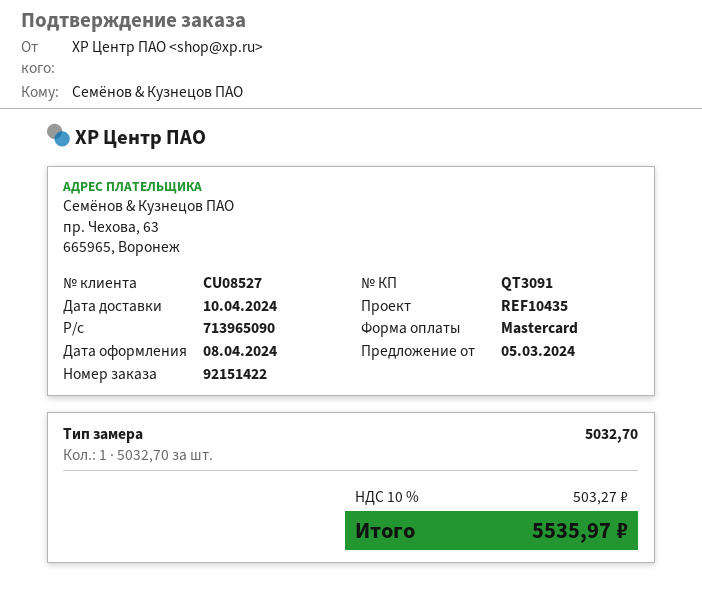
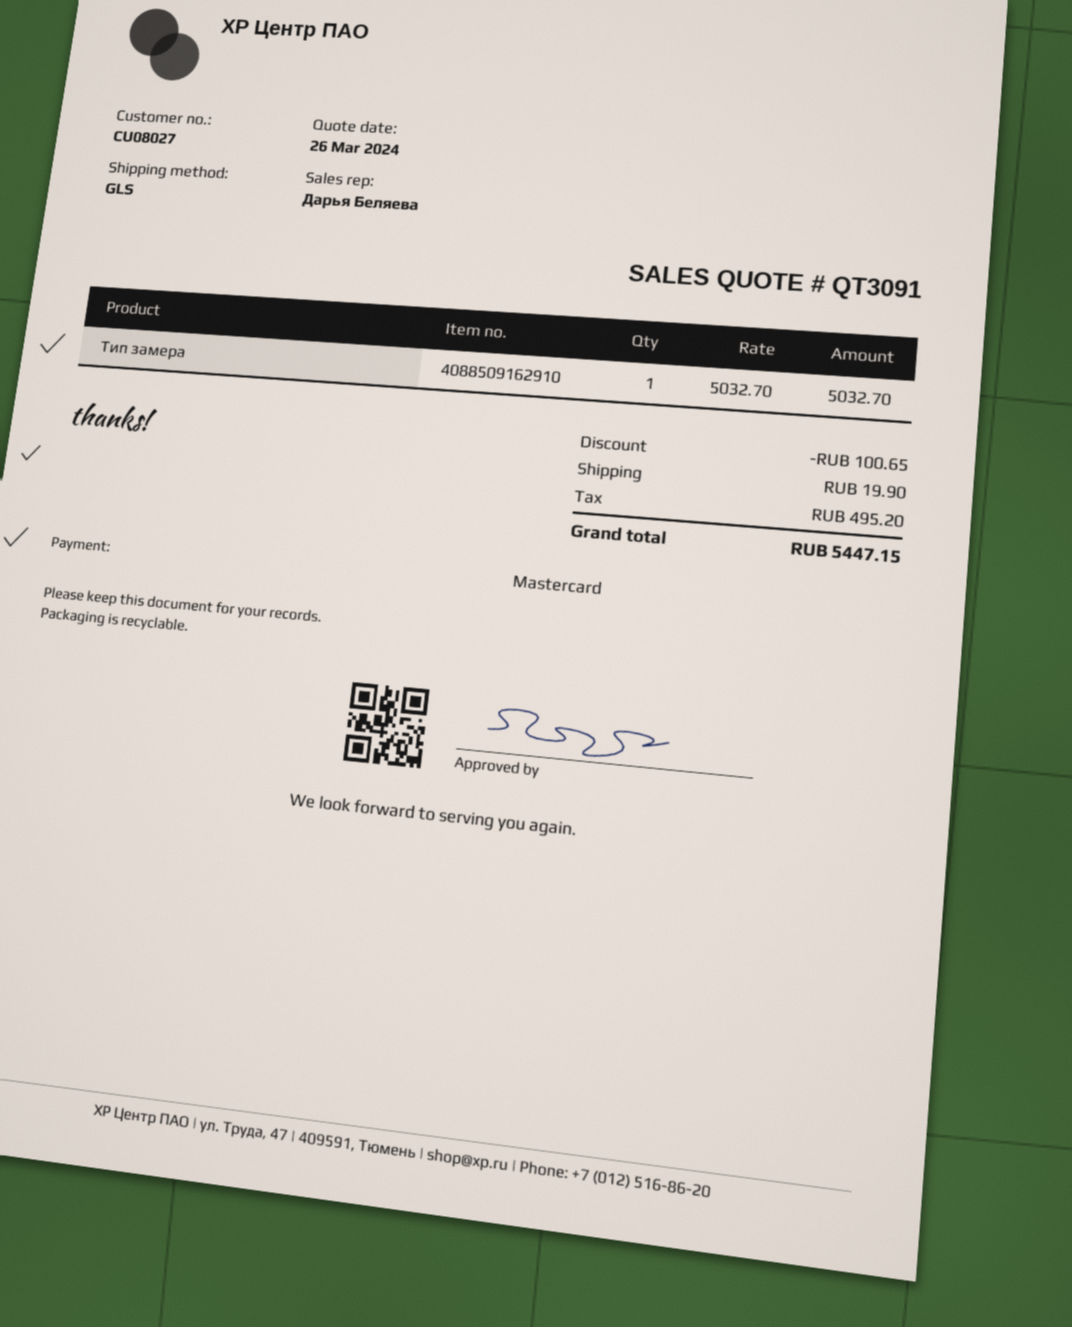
quote date: 2024-03-05 -> 2024-03-26
customer number: CU08527 -> CU08027
discount: none -> 100.65
shipping: none -> 19.90
tax: 503.27 -> 495.20
total: 5535.97 -> 5447.15

